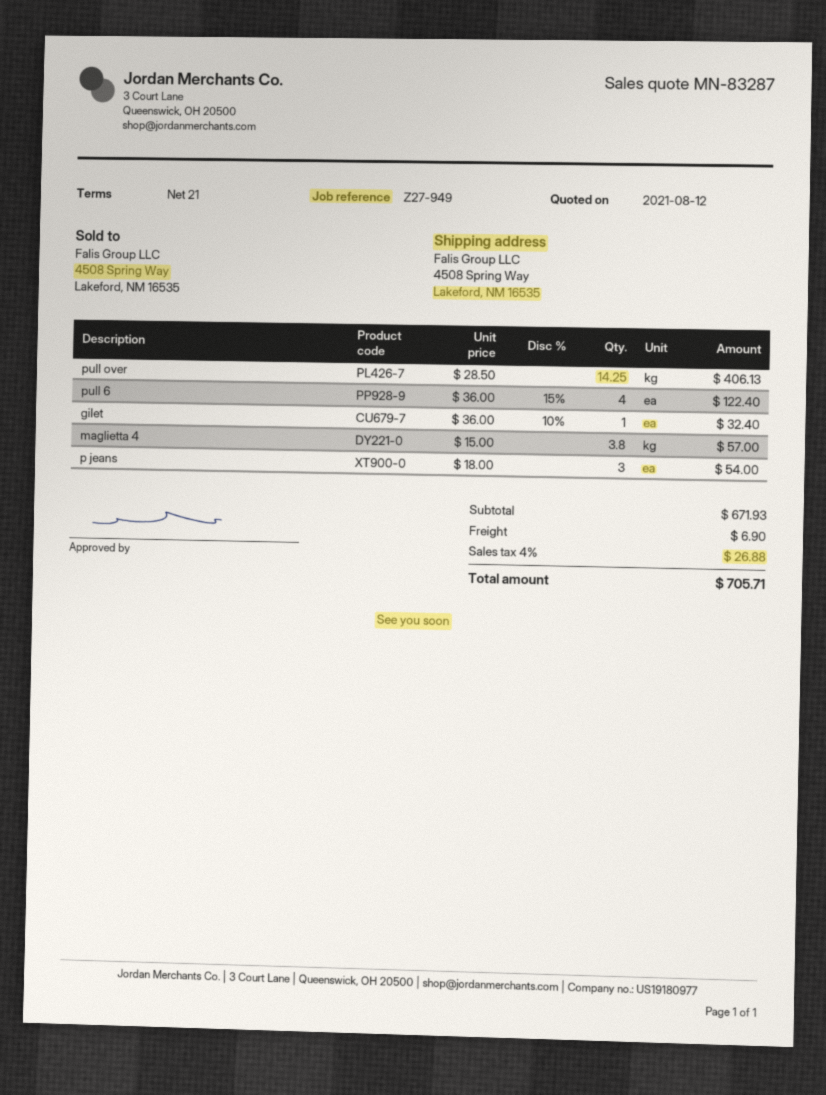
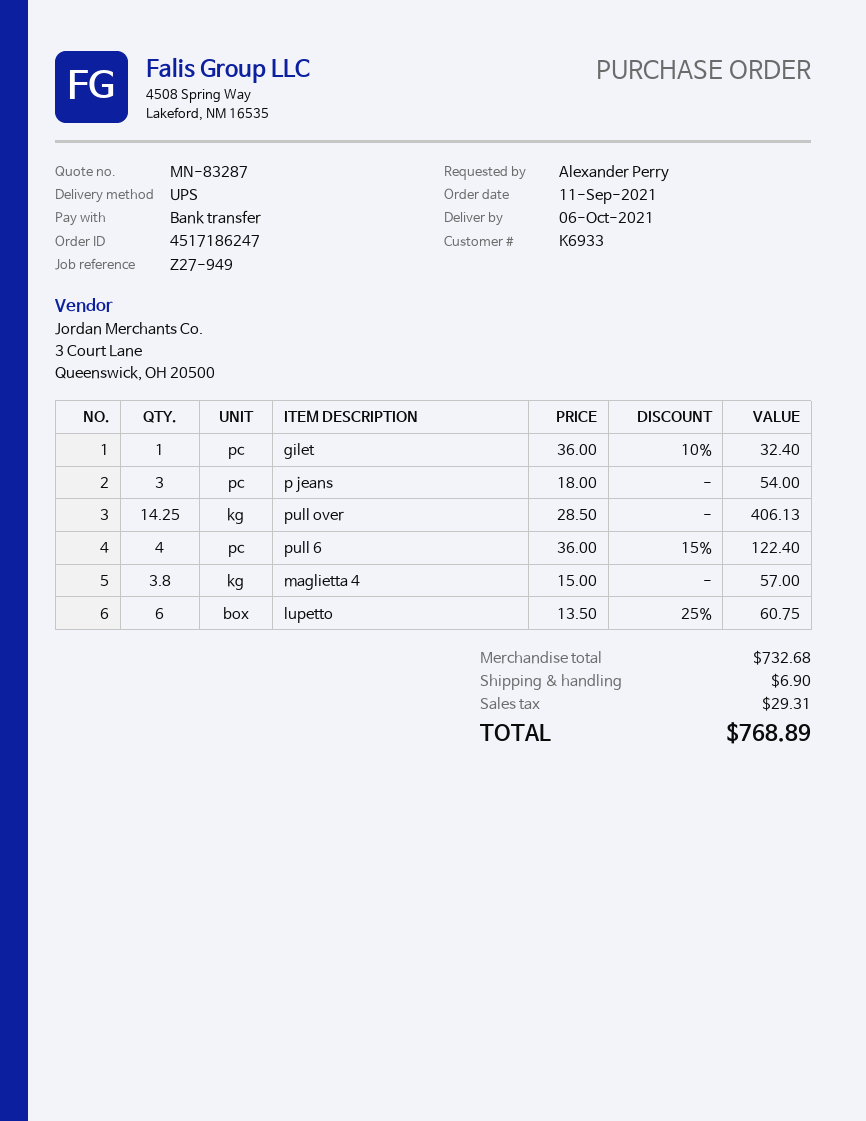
lupetto: none -> 6 x 13.50 - 25% = 60.75
subtotal: 671.93 -> 732.68
tax: 26.88 -> 29.31
total: 705.71 -> 768.89

